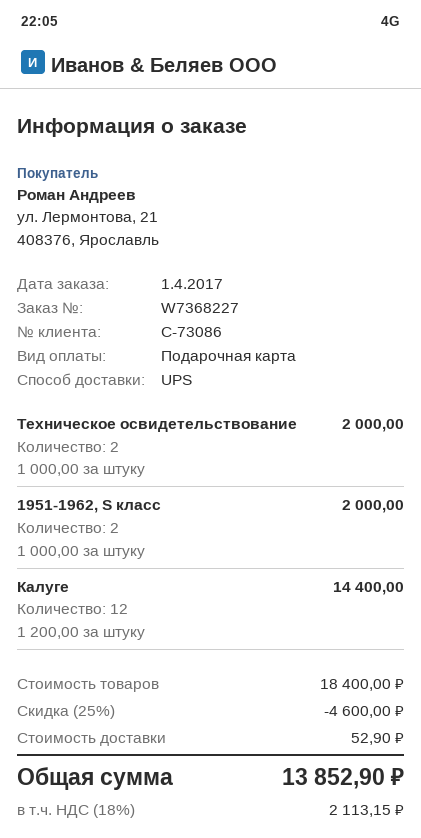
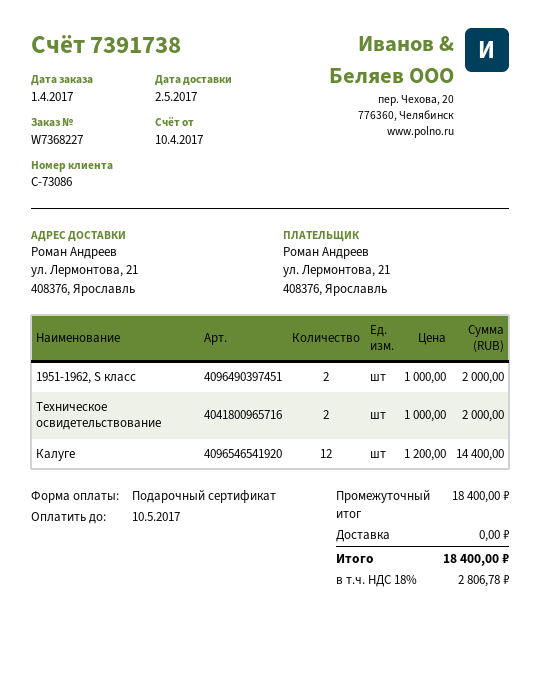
discount: 25% = 4600.00 -> none
shipping: 52.90 -> 0.00
tax: 18% = 2113.15 -> 18% = 2806.78
total: 13852.90 -> 18400.00

